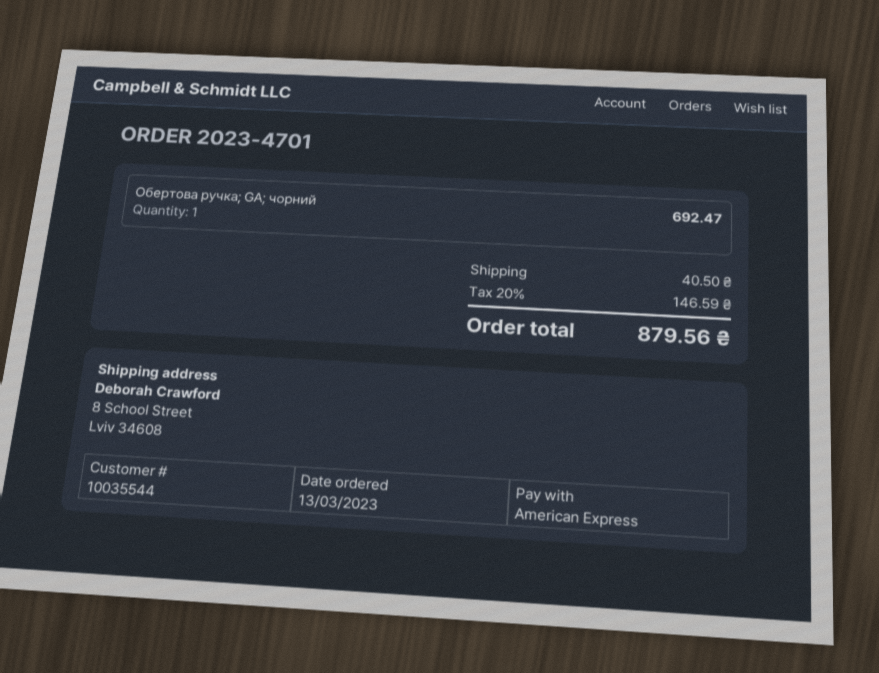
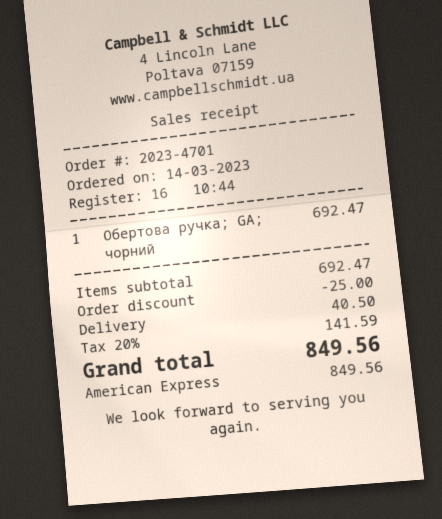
order date: 2023-03-13 -> 2023-03-14
discount: none -> 25.00
tax: 20% = 146.59 -> 20% = 141.59
total: 879.56 -> 849.56

